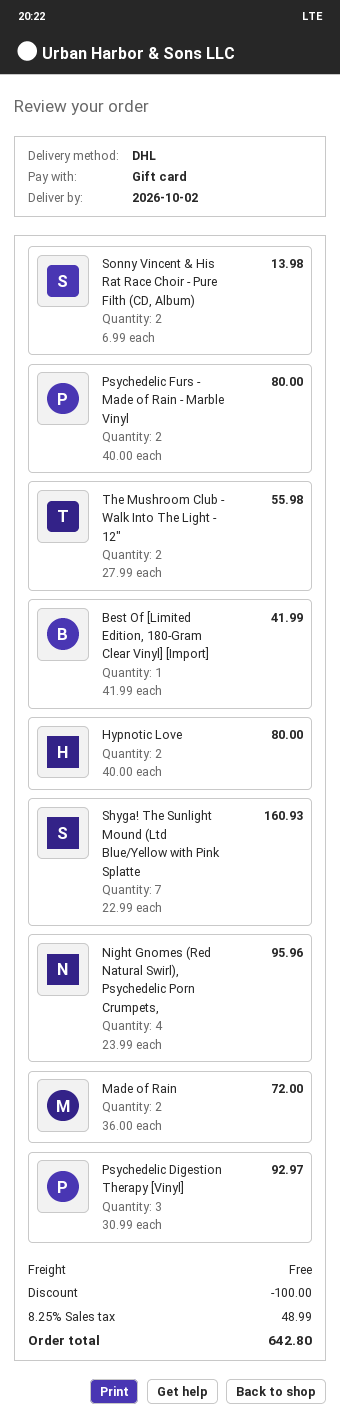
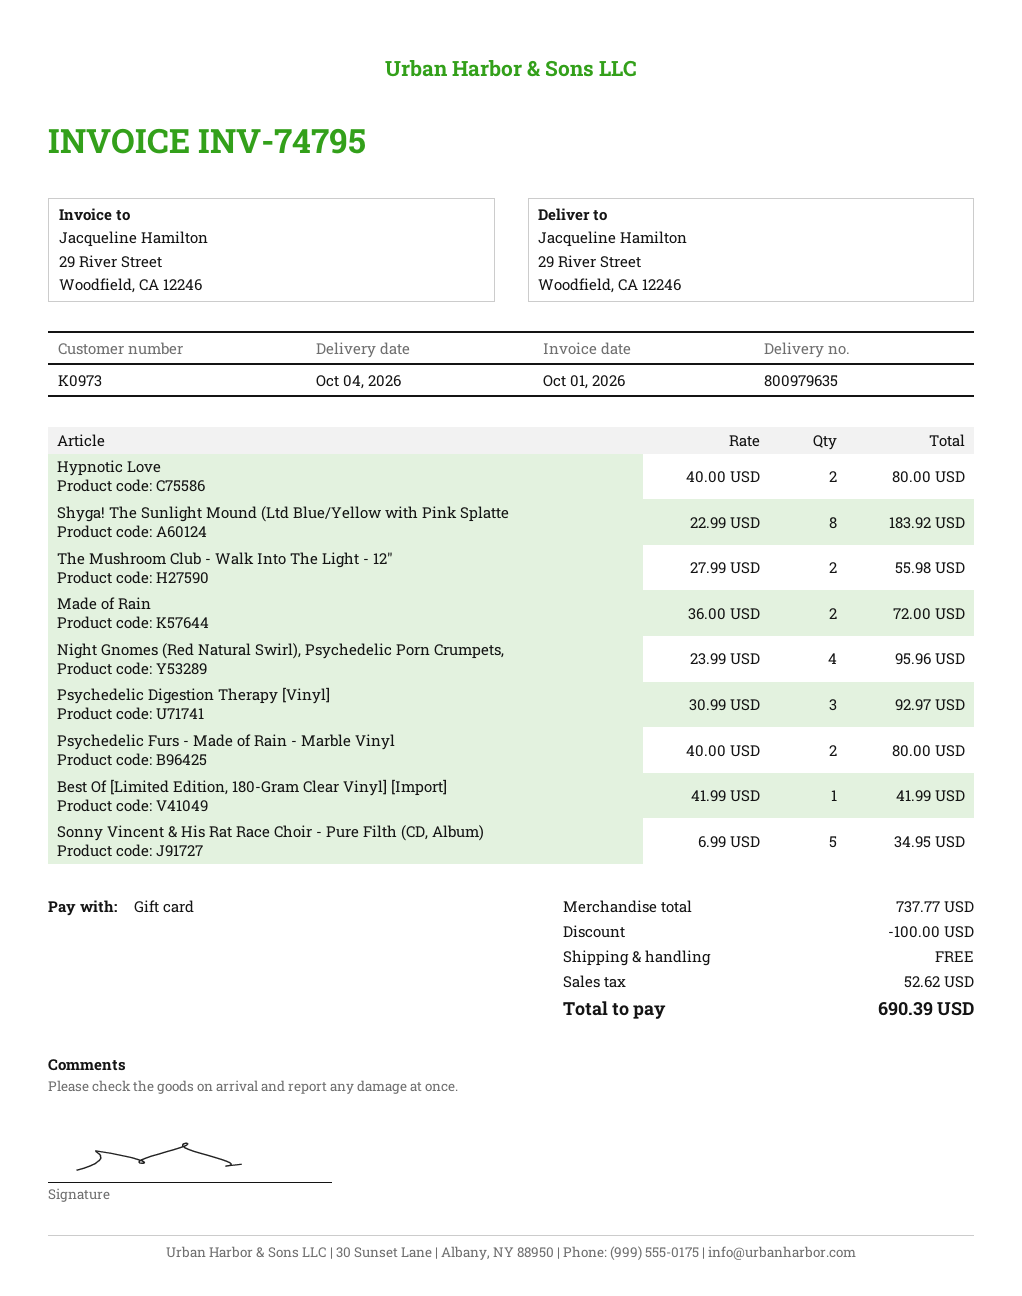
delivery date: 2026-10-02 -> 2026-10-04
Sonny Vincent & His Rat Race Choir - Pure Filth (CD, Album): 2 x 6.99 = 13.98 -> 5 x 6.99 = 34.95
Shyga! The Sunlight Mound (Ltd Blue/Yellow with Pink Splatte: 7 x 22.99 = 160.93 -> 8 x 22.99 = 183.92
tax: 48.99 -> 52.62
total: 642.80 -> 690.39

